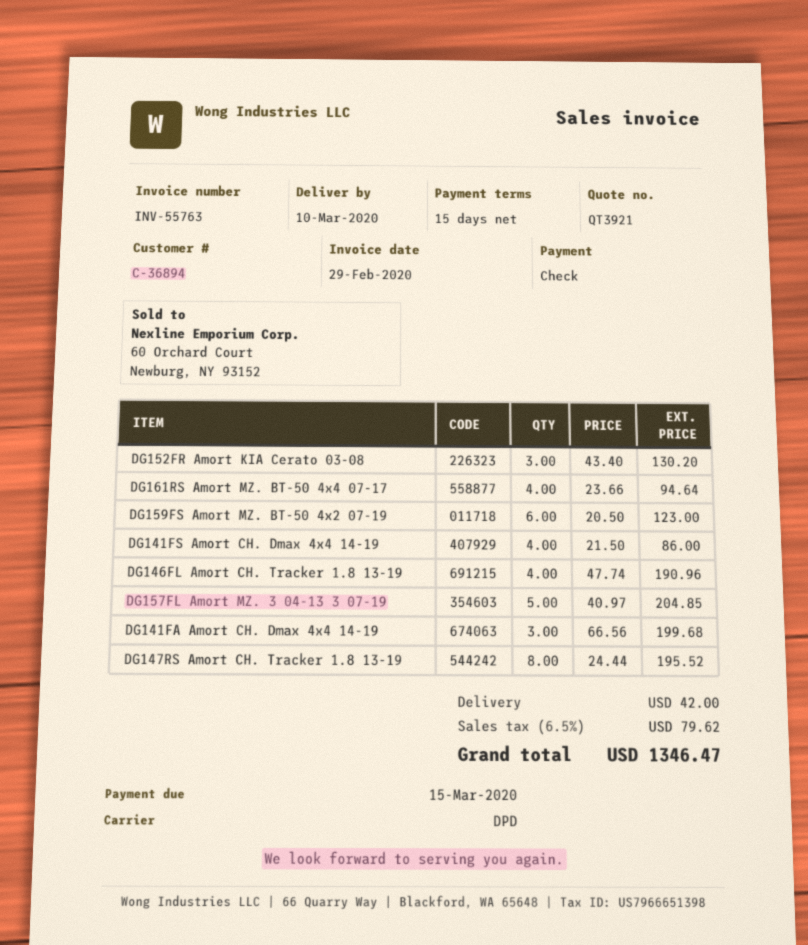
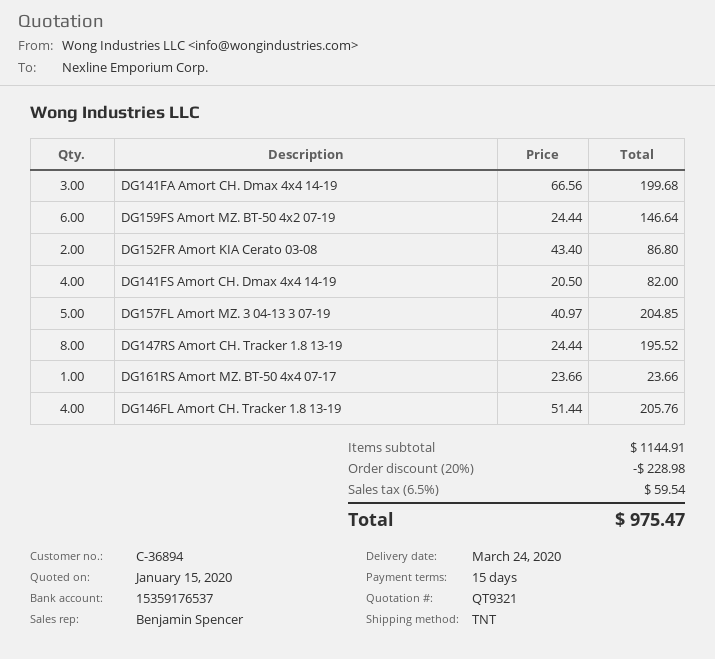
quote number: QT3921 -> QT9321
delivery date: 2020-03-10 -> 2020-03-24
shipping method: DPD -> TNT
DG152FR Amort KIA Cerato 03-08: 3 x 43.40 = 130.20 -> 2 x 43.40 = 86.80
DG161RS Amort MZ. BT-50 4x4 07-17: 4 x 23.66 = 94.64 -> 1 x 23.66 = 23.66
DG159FS Amort MZ. BT-50 4x2 07-19: 6 x 20.50 = 123.00 -> 6 x 24.44 = 146.64
DG141FS Amort CH. Dmax 4x4 14-19: 4 x 21.50 = 86.00 -> 4 x 20.50 = 82.00
DG146FL Amort CH. Tracker 1.8 13-19: 4 x 47.74 = 190.96 -> 4 x 51.44 = 205.76
discount: none -> 20% = 228.98
shipping: 42.00 -> none
tax: 6.5% = 79.62 -> 6.5% = 59.54
total: 1346.47 -> 975.47

